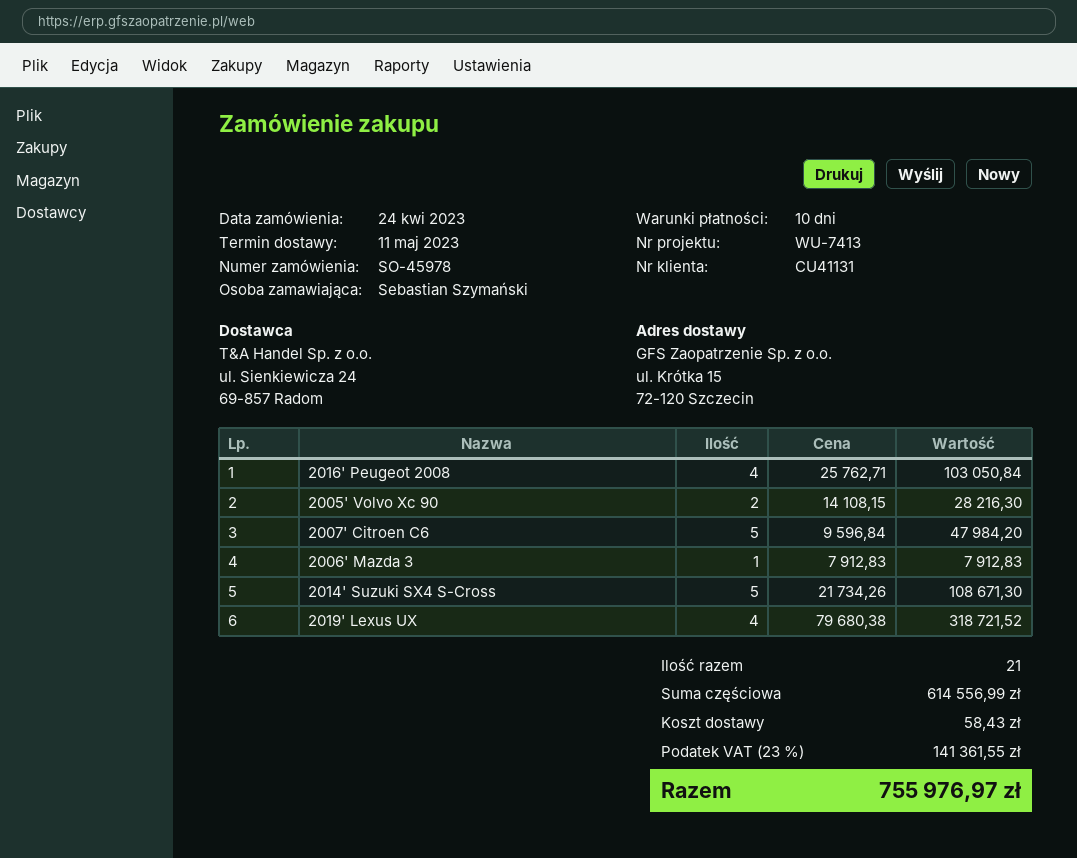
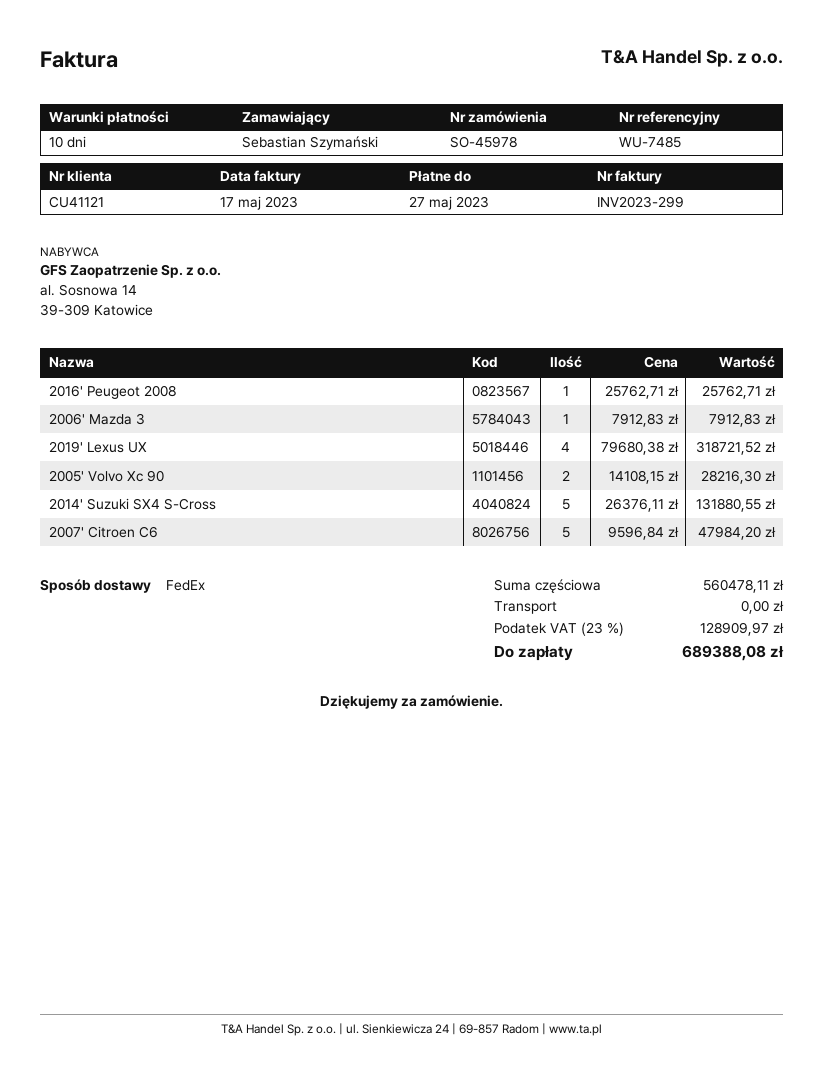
customer number: CU41131 -> CU41121
reference: WU-7413 -> WU-7485
2016' Peugeot 2008: 4 x 25762.71 = 103050.84 -> 1 x 25762.71 = 25762.71
2014' Suzuki SX4 S-Cross: 5 x 21734.26 = 108671.30 -> 5 x 26376.11 = 131880.55
subtotal: 614556.99 -> 560478.11
shipping: 58.43 -> 0.00
tax: 23% = 141361.55 -> 23% = 128909.97
total: 755976.97 -> 689388.08

